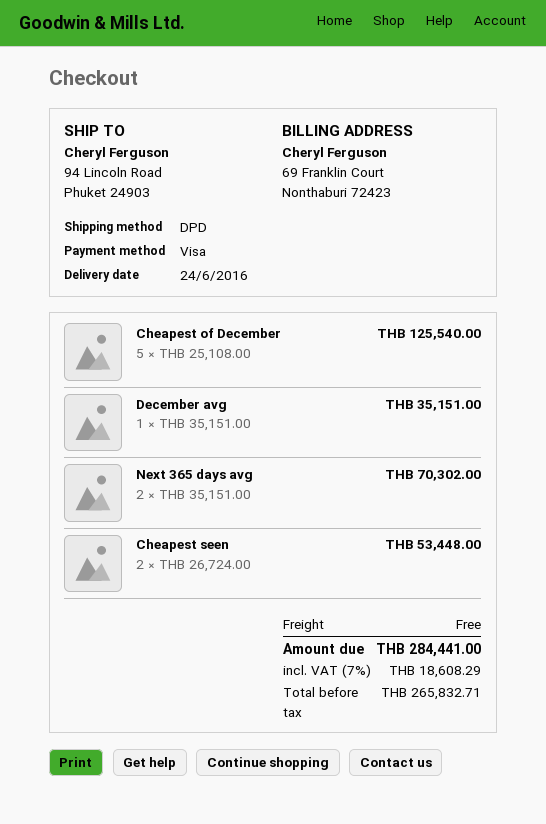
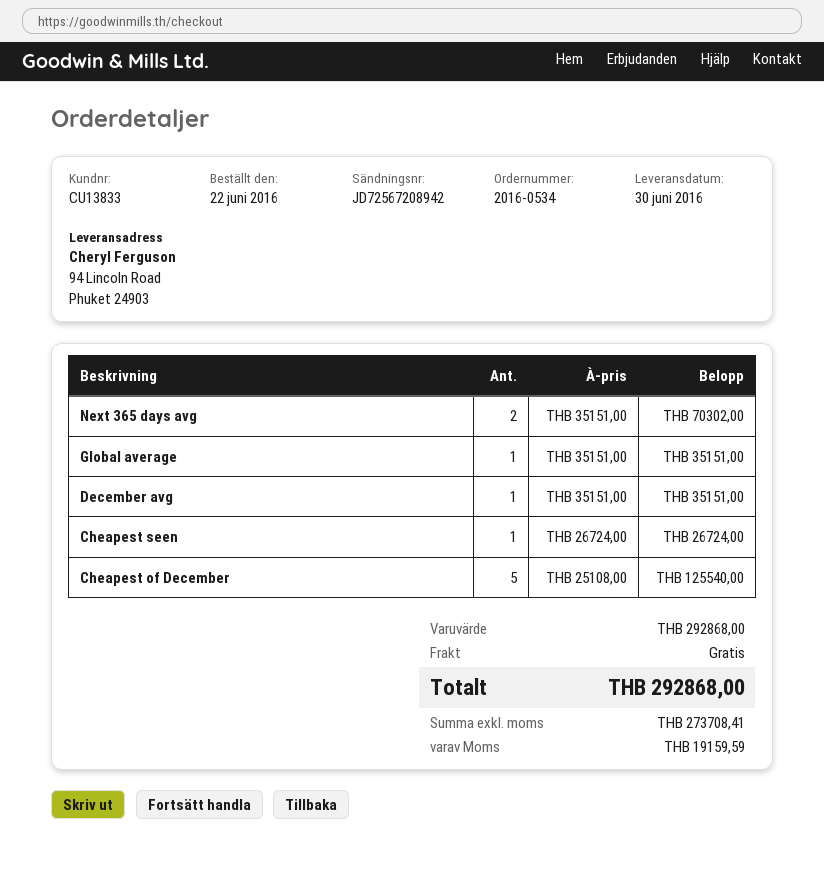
delivery date: 2016-06-24 -> 2016-06-30
Cheapest seen: 2 x 26724.00 = 53448.00 -> 1 x 26724.00 = 26724.00
Global average: none -> 1 x 35151.00 = 35151.00
net: 265832.71 -> 273708.41
tax: 18608.29 -> 19159.59
total: 284441.00 -> 292868.00

